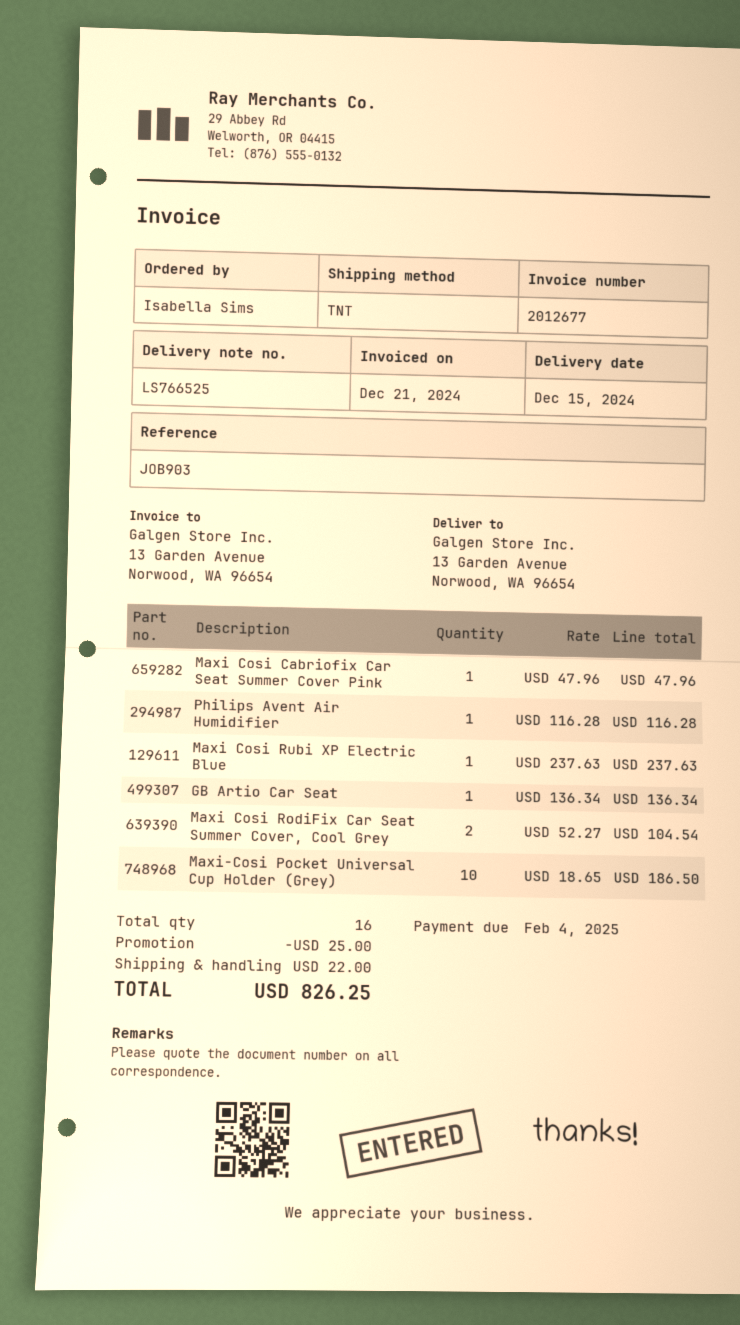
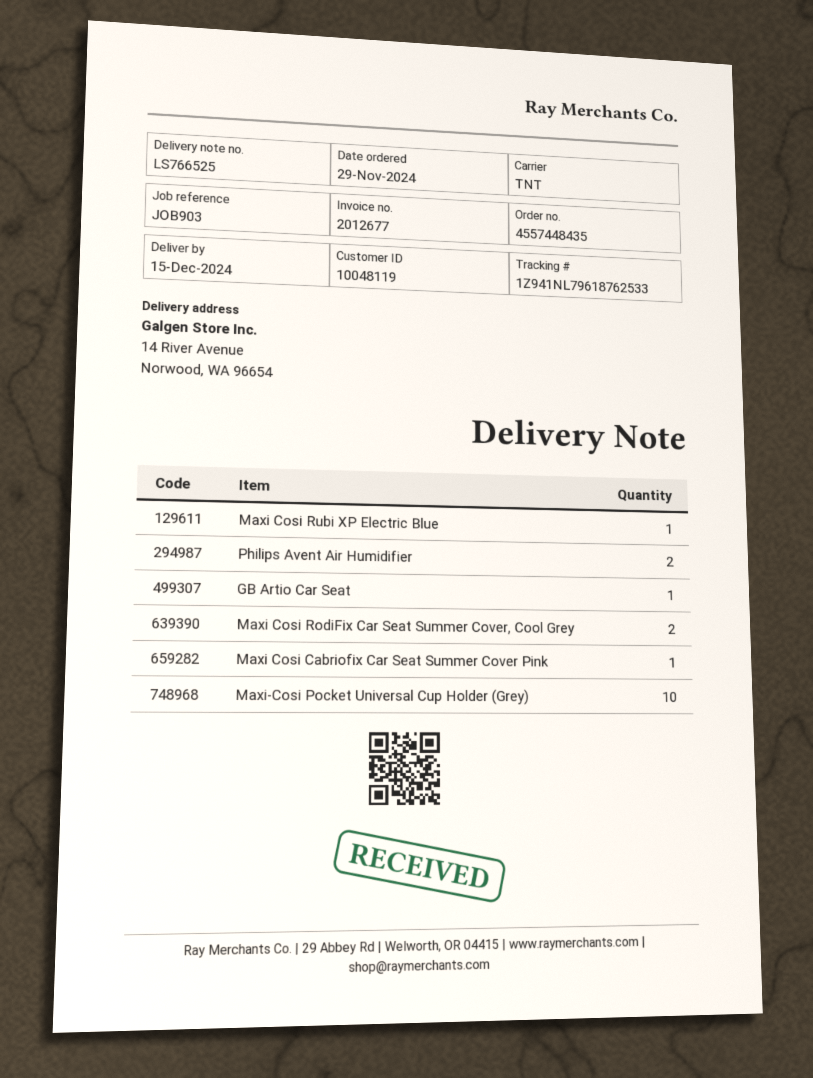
ship to: 13 Garden Avenue, Norwood, WA 96654 -> 14 River Avenue, Norwood, WA 96654
Philips Avent Air Humidifier: 1 -> 2

